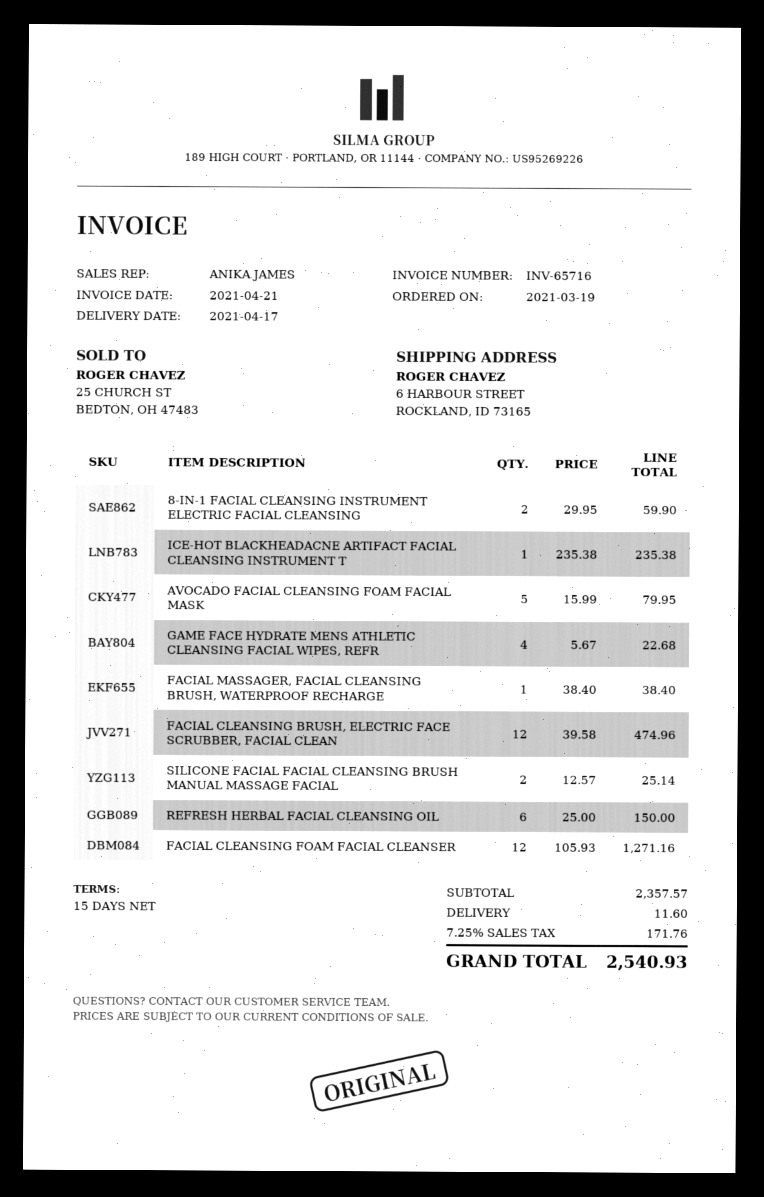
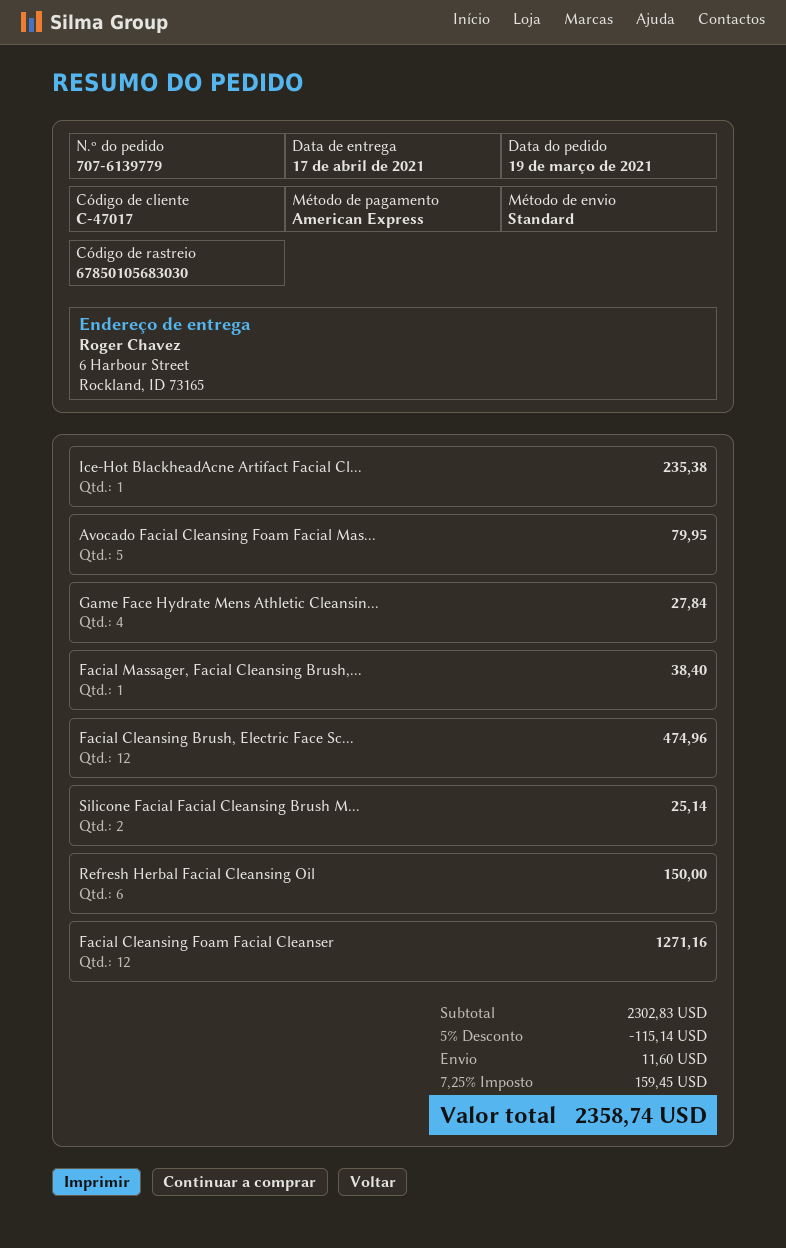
8-IN-1 FACIAL CLEANSING INSTRUMENT ELECTRIC FACIAL CLEANSING: 2 for 59.90 -> none
GAME FACE HYDRATE MENS ATHLETIC CLEANSING FACIAL WIPES, REFR: 4 for 22.68 -> 4 for 27.84
subtotal: 2357.57 -> 2302.83
discount: none -> 5% = 115.14
tax: 7.25% = 171.76 -> 7.25% = 159.45
total: 2540.93 -> 2358.74

